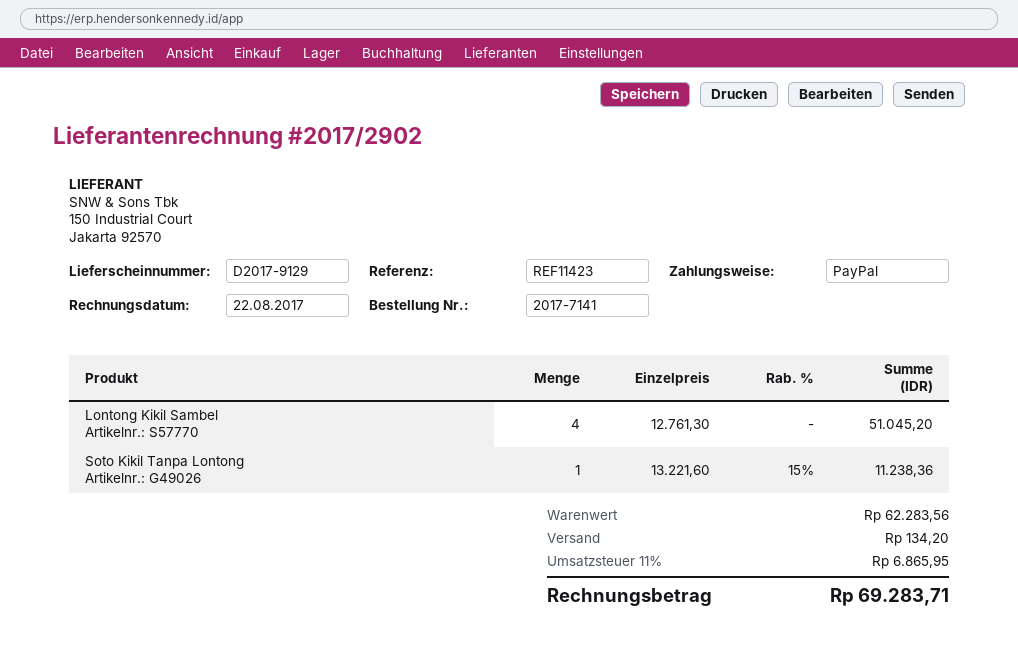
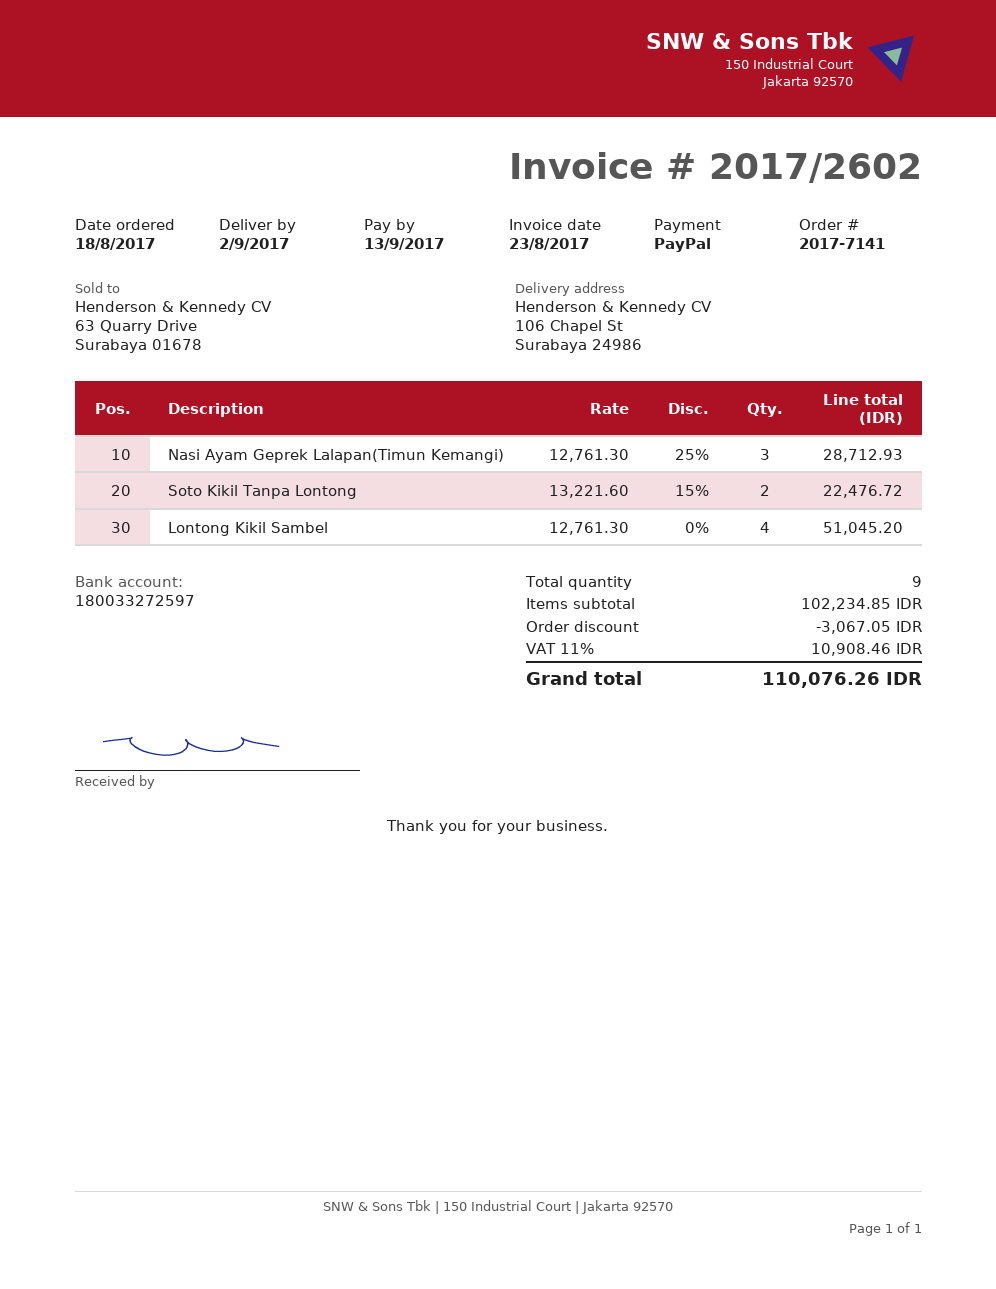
invoice number: 2017/2902 -> 2017/2602
invoice date: 2017-08-22 -> 2017-08-23
Soto Kikil Tanpa Lontong: 1 x 13221.60 - 15% = 11238.36 -> 2 x 13221.60 - 15% = 22476.72
Nasi Ayam Geprek Lalapan(Timun Kemangi): none -> 3 x 12761.30 - 25% = 28712.93
subtotal: 62283.56 -> 102234.85
discount: none -> 3067.05
shipping: 134.20 -> none
tax: 11% = 6865.95 -> 11% = 10908.46
total: 69283.71 -> 110076.26

